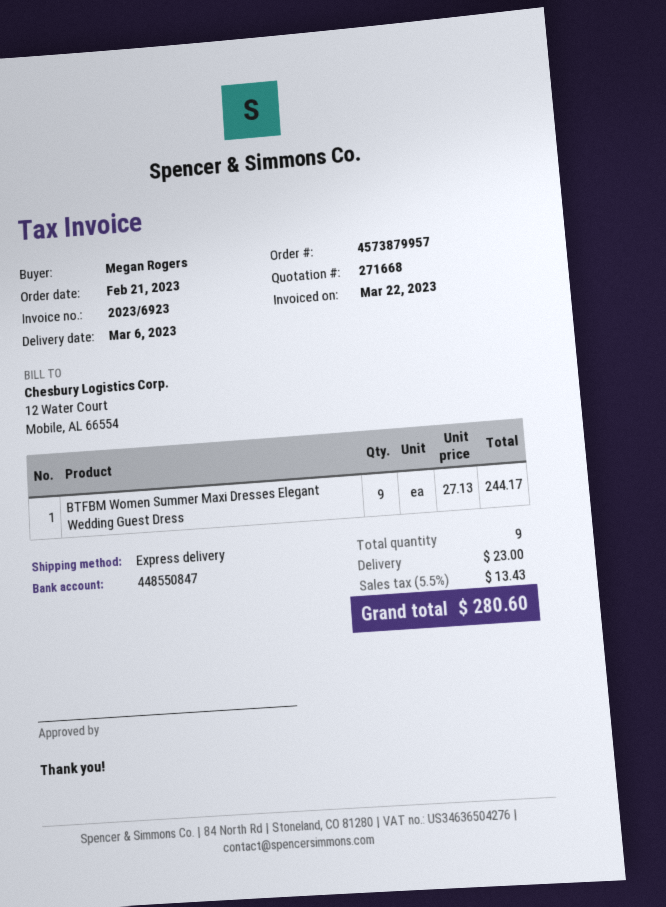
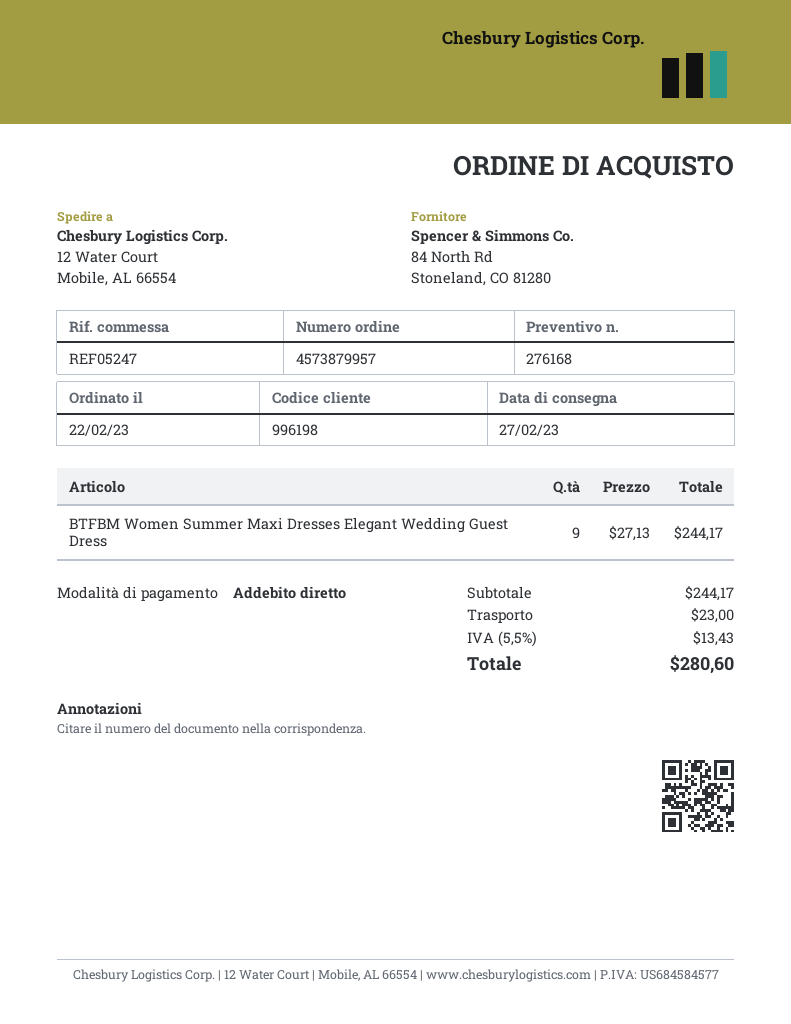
quote number: 271668 -> 276168
order date: 2023-02-21 -> 2023-02-22
delivery date: 2023-03-06 -> 2023-02-27

